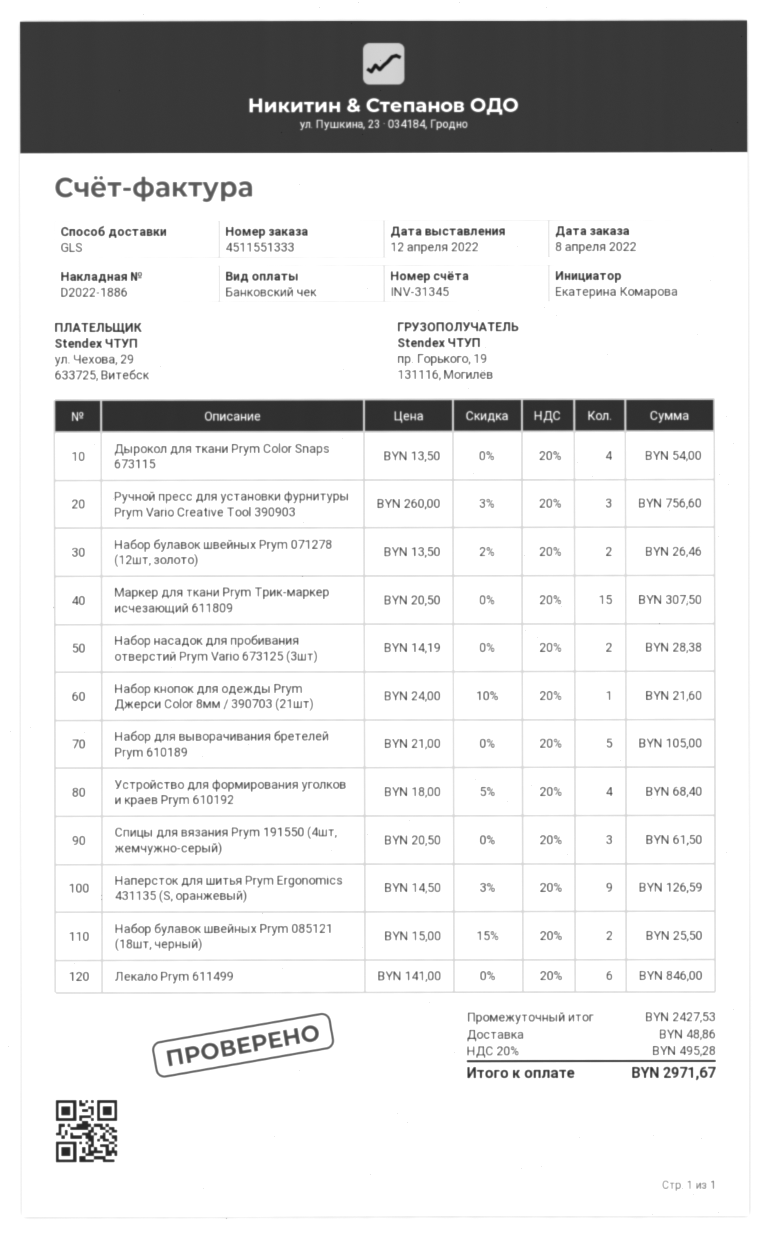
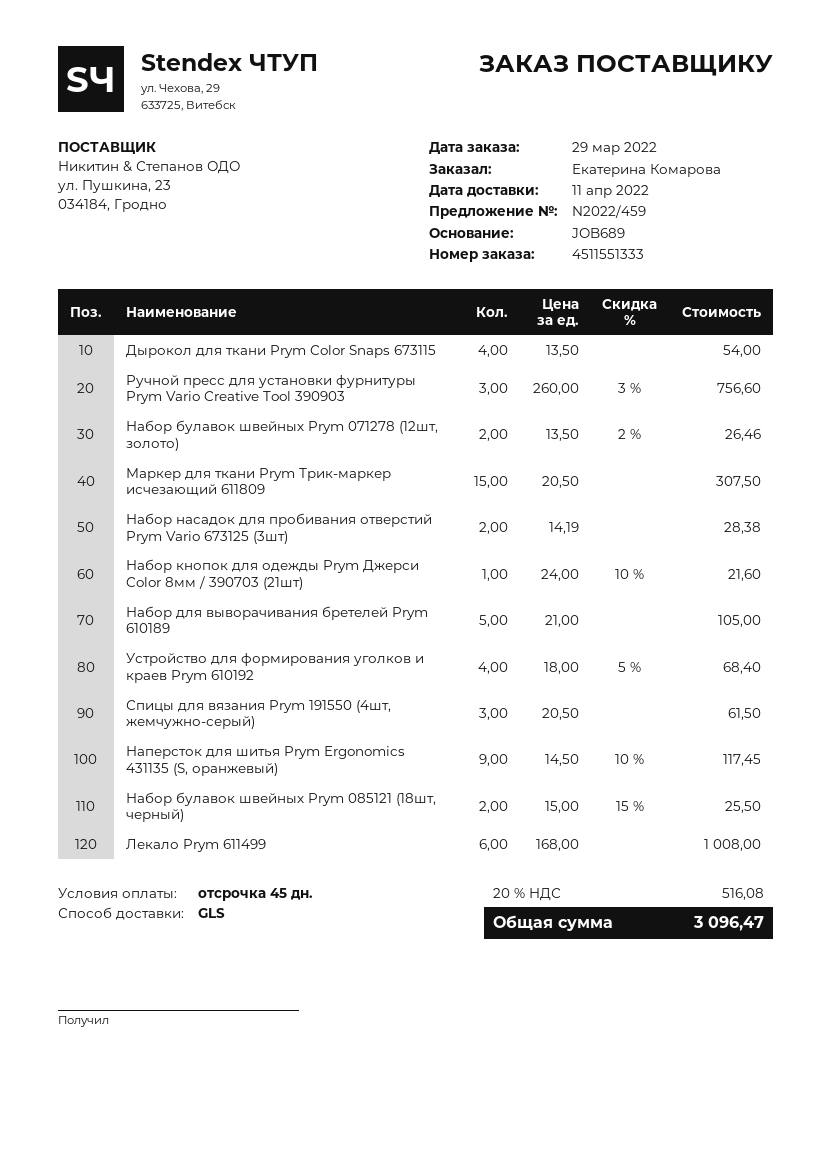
order date: 2022-04-08 -> 2022-03-29
Наперсток для шитья Prym Еrgonomics 431135 (S, оранжевый): 9 x 14.50 - 3% = 126.59 -> 9 x 14.50 - 10% = 117.45
Лекало Prym 611499: 6 x 141.00 = 846.00 -> 6 x 168.00 = 1008.00
shipping: 48.86 -> none
tax: 20% = 495.28 -> 20% = 516.08
total: 2971.67 -> 3096.47

